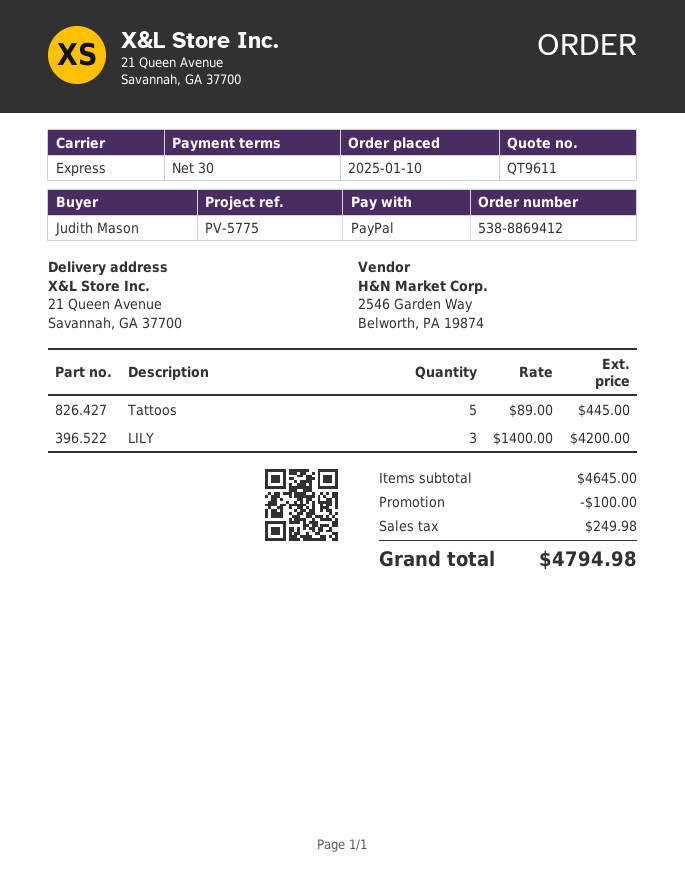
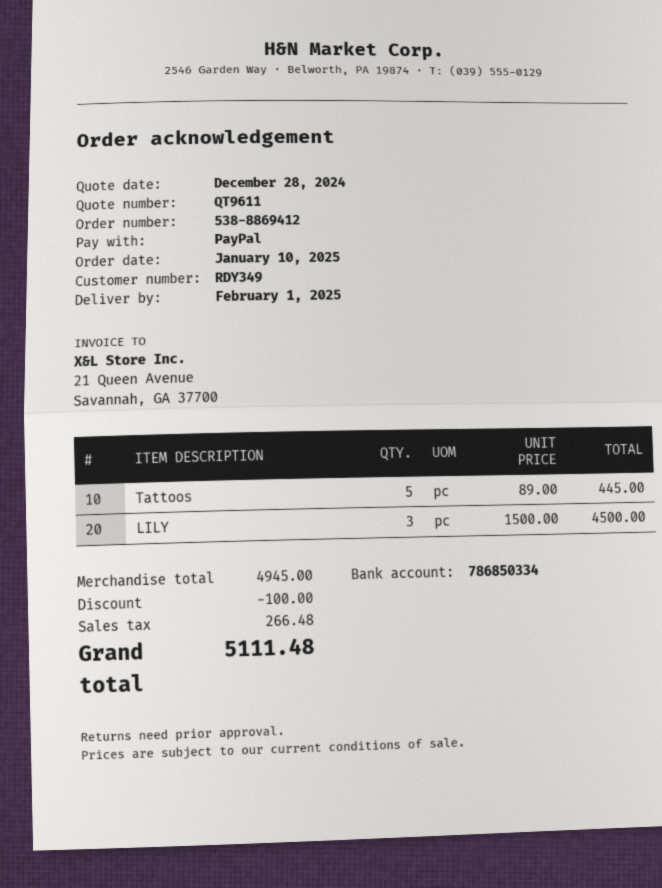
LILY: 3 x 1400.00 = 4200.00 -> 3 x 1500.00 = 4500.00
subtotal: 4645.00 -> 4945.00
tax: 249.98 -> 266.48
total: 4794.98 -> 5111.48

